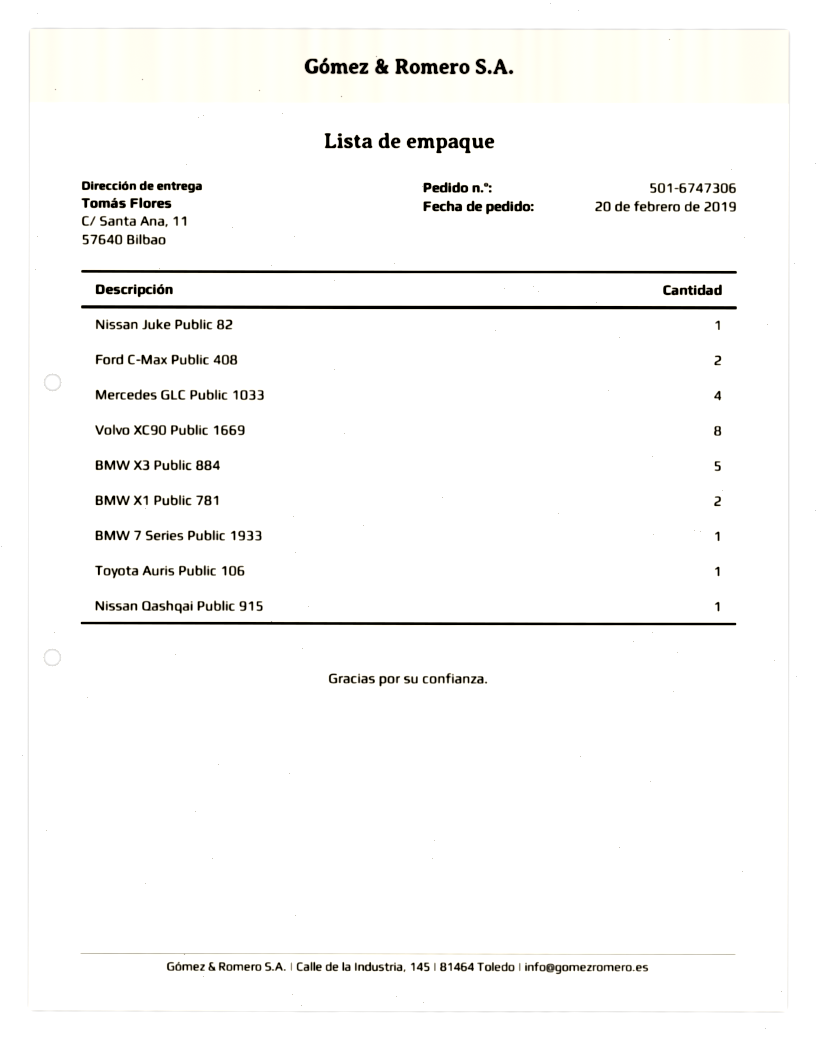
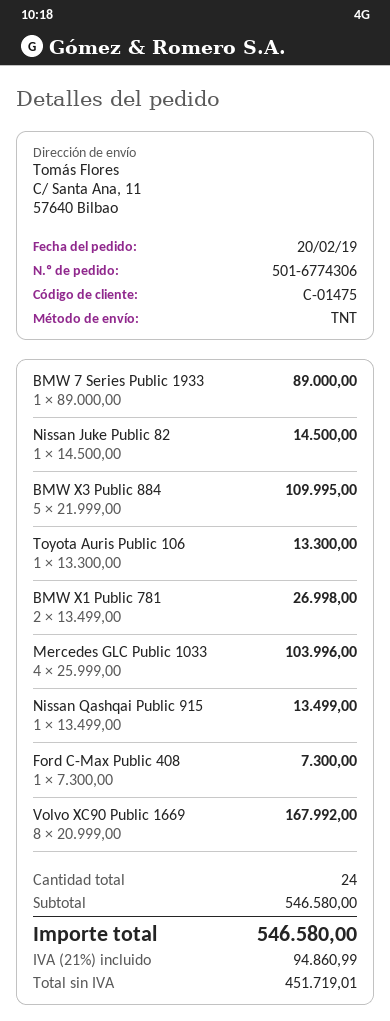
order number: 501-6747306 -> 501-6774306
Ford C-Max Public 408: 2 -> 1

